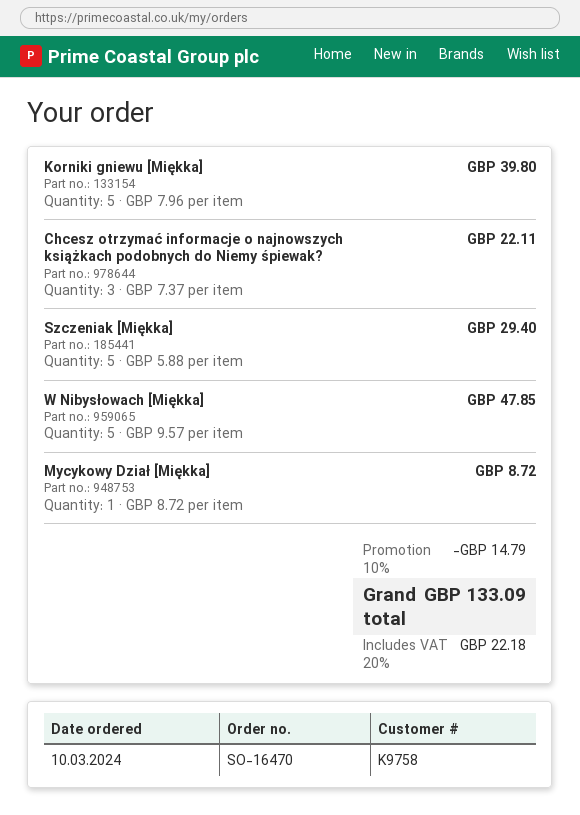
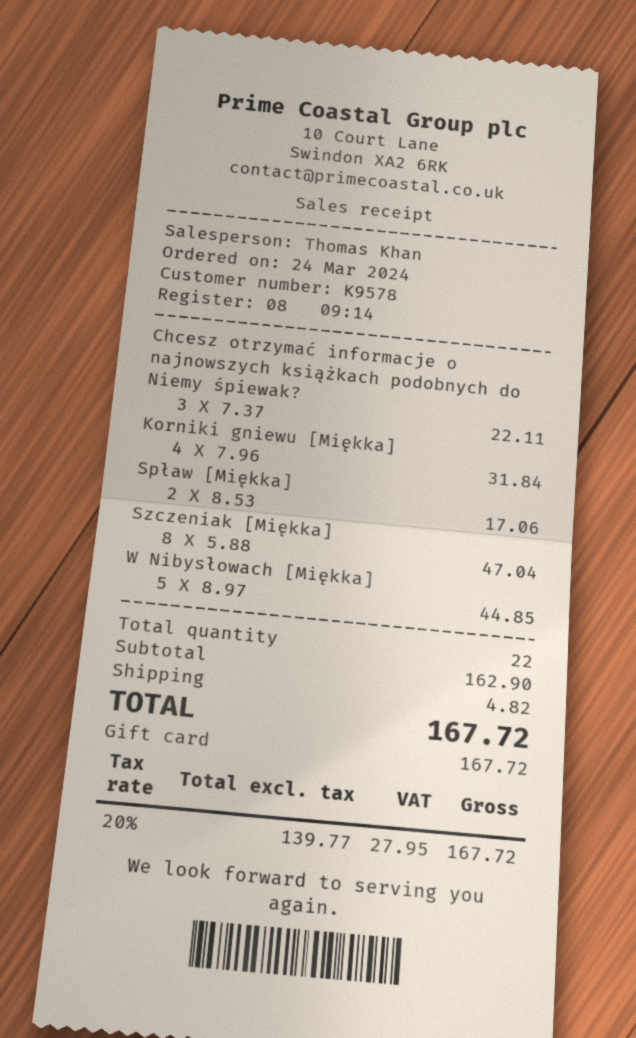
order date: 2024-03-10 -> 2024-03-24
customer number: K9758 -> K9578
Korniki gniewu [Miękka]: 5 x 7.96 = 39.80 -> 4 x 7.96 = 31.84
Szczeniak [Miękka]: 5 x 5.88 = 29.40 -> 8 x 5.88 = 47.04
W Nibysłowach [Miękka]: 5 x 9.57 = 47.85 -> 5 x 8.97 = 44.85
Mycykowy Dział [Miękka]: 1 x 8.72 = 8.72 -> none
Spław [Miękka]: none -> 2 x 8.53 = 17.06
discount: 10% = 14.79 -> none
shipping: none -> 4.82
tax: 20% = 22.18 -> 20% = 27.95
total: 133.09 -> 167.72

